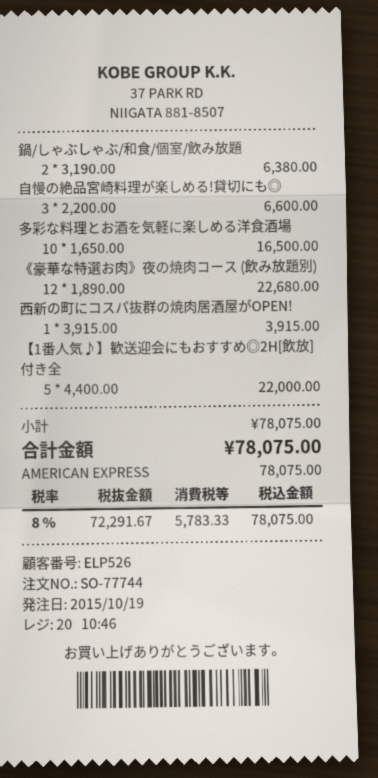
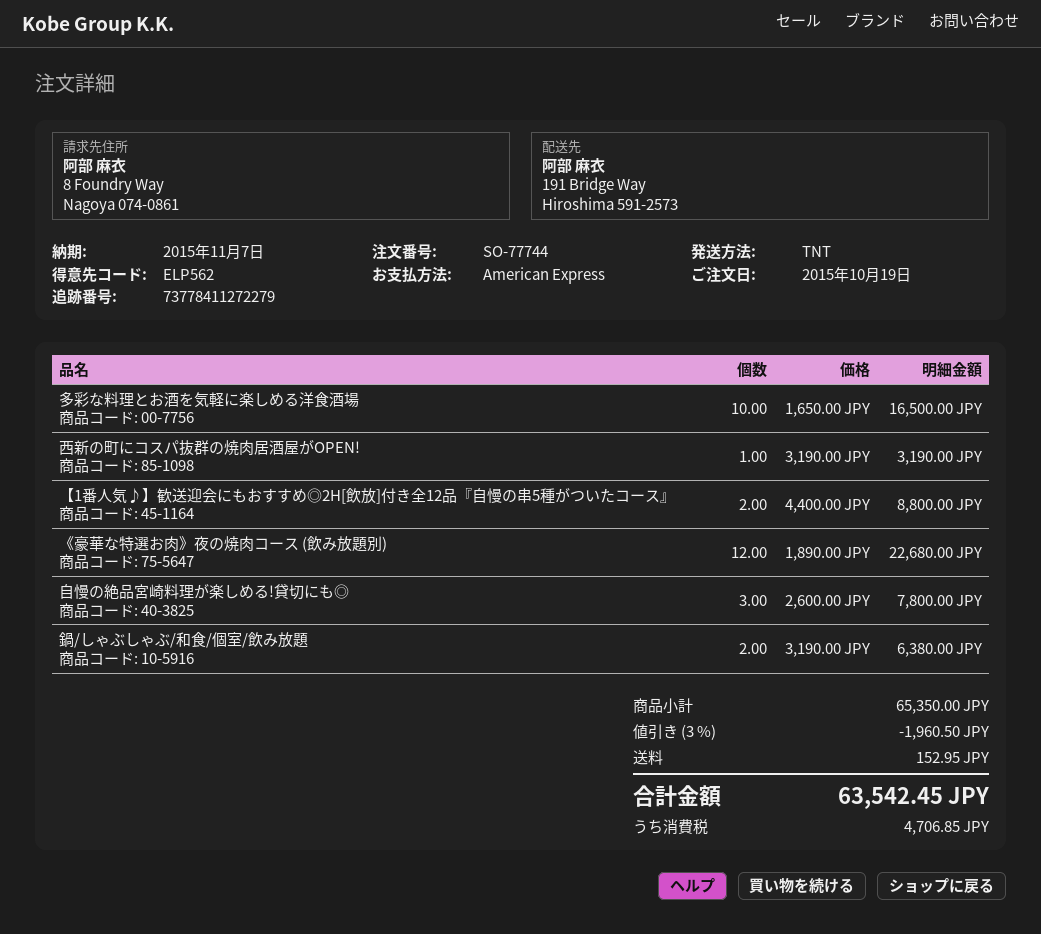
customer number: ELP526 -> ELP562
自慢の絶品宮崎料理が楽しめる!貸切にも◎: 3 x 2200.00 = 6600.00 -> 3 x 2600.00 = 7800.00
西新の町にコスパ抜群の焼肉居酒屋がOPEN!: 1 x 3915.00 = 3915.00 -> 1 x 3190.00 = 3190.00
【1番人気♪】歓送迎会にもおすすめ◎2H[飲放]付き全: 5 x 4400.00 = 22000.00 -> 2 x 4400.00 = 8800.00
subtotal: 78075.00 -> 65350.00
discount: none -> 3% = 1960.50
shipping: none -> 152.95
tax: 5783.33 -> 4706.85
total: 78075.00 -> 63542.45

